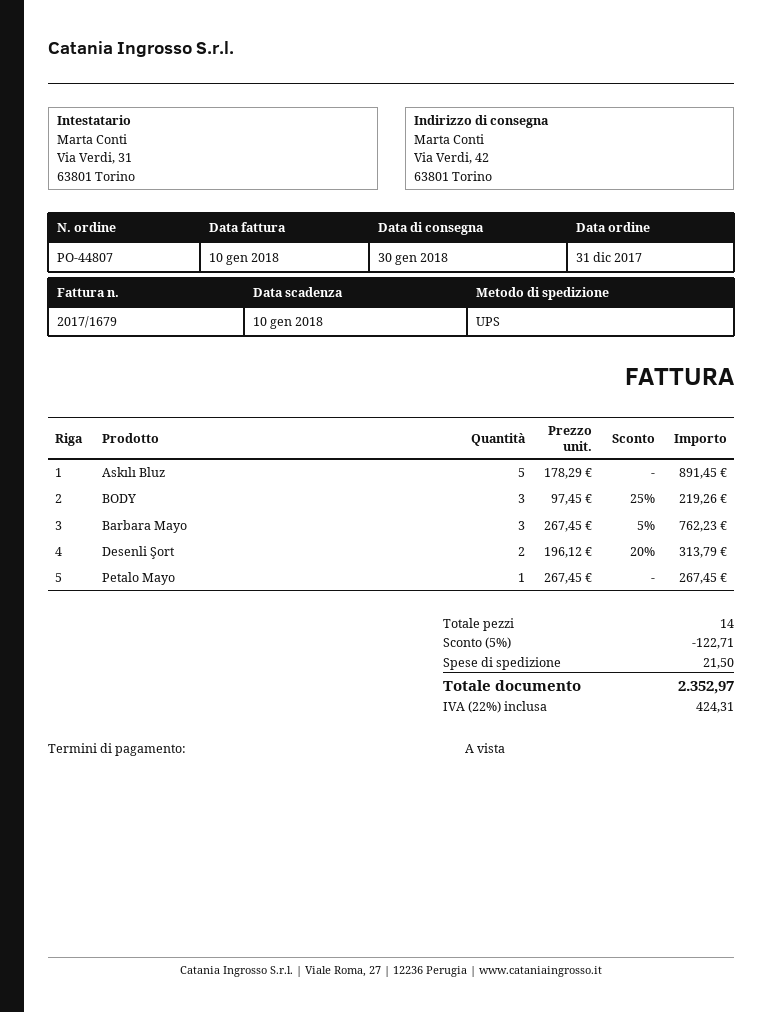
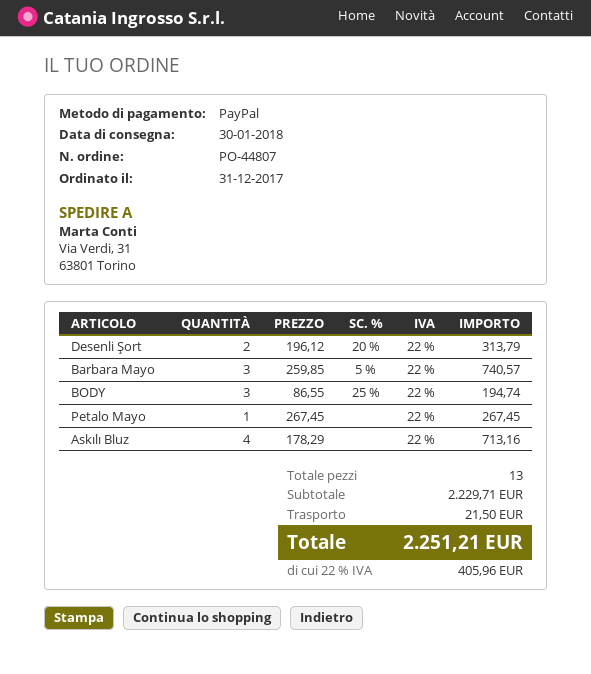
ship to: Via Verdi, 42, 63801 Torino -> Via Verdi, 31, 63801 Torino
Askılı Bluz: 5 x 178.29 = 891.45 -> 4 x 178.29 = 713.16
BODY: 3 x 97.45 - 25% = 219.26 -> 3 x 86.55 - 25% = 194.74
Barbara Mayo: 3 x 267.45 - 5% = 762.23 -> 3 x 259.85 - 5% = 740.57
total quantity: 14 -> 13
discount: 5% = 122.71 -> none
tax: 22% = 424.31 -> 22% = 405.96
total: 2352.97 -> 2251.21

